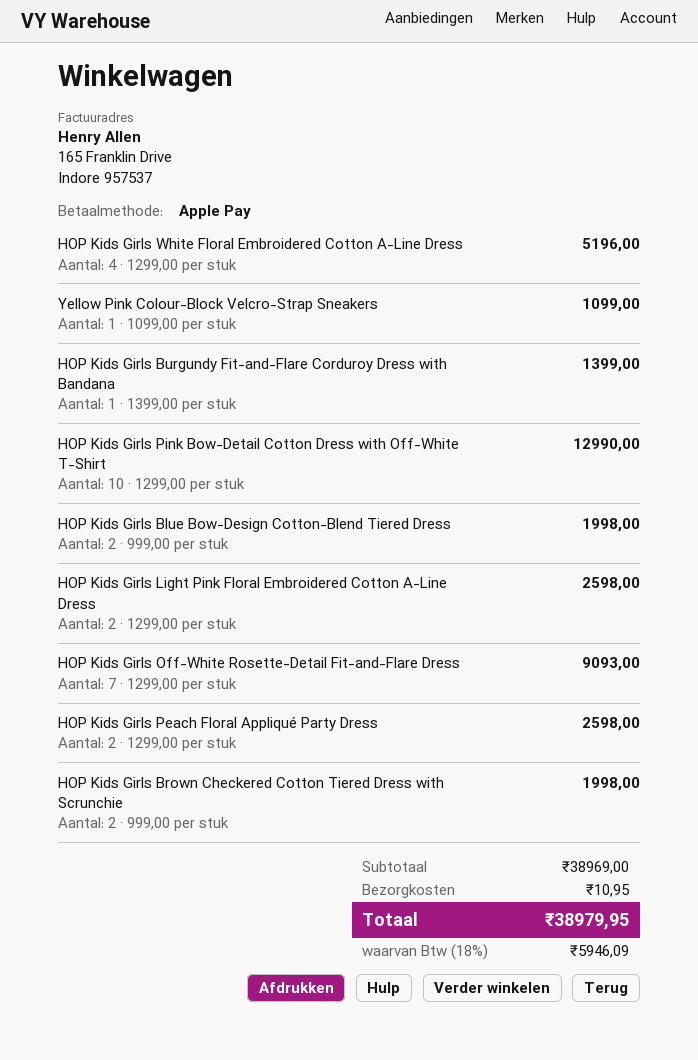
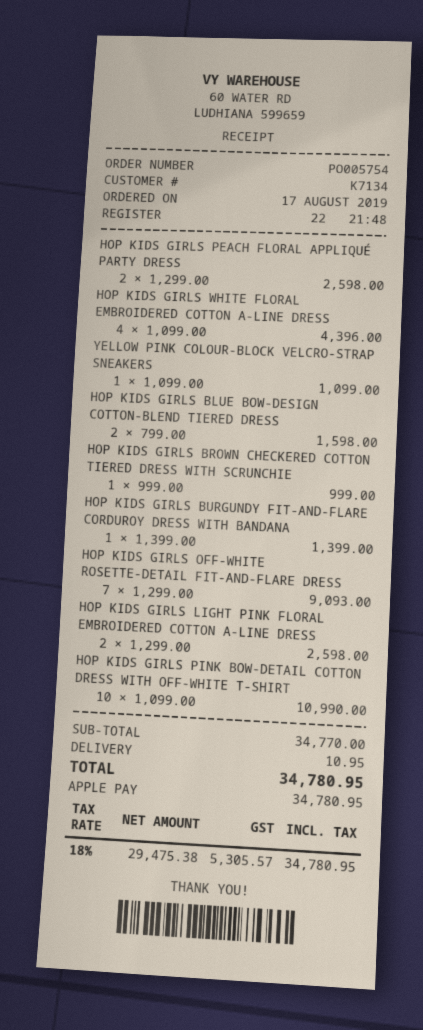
HOP Kids Girls White Floral Embroidered Cotton A-Line Dress: 4 x 1299.00 = 5196.00 -> 4 x 1099.00 = 4396.00
HOP Kids Girls Pink Bow-Detail Cotton Dress with Off-White T-Shirt: 10 x 1299.00 = 12990.00 -> 10 x 1099.00 = 10990.00
HOP Kids Girls Blue Bow-Design Cotton-Blend Tiered Dress: 2 x 999.00 = 1998.00 -> 2 x 799.00 = 1598.00
HOP Kids Girls Brown Checkered Cotton Tiered Dress with Scrunchie: 2 x 999.00 = 1998.00 -> 1 x 999.00 = 999.00
subtotal: 38969.00 -> 34770.00
tax: 18% = 5946.09 -> 18% = 5305.57
total: 38979.95 -> 34780.95

